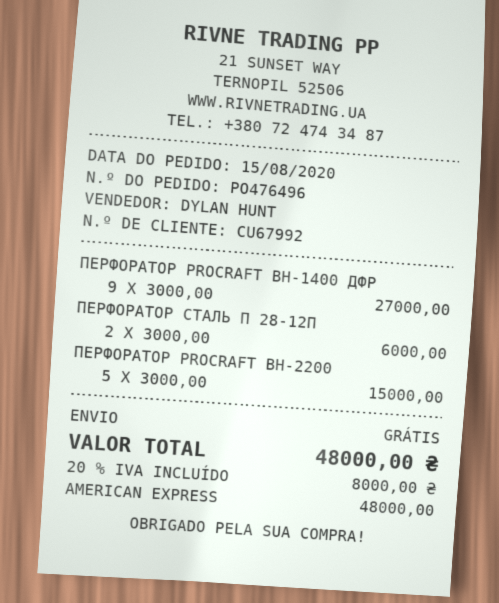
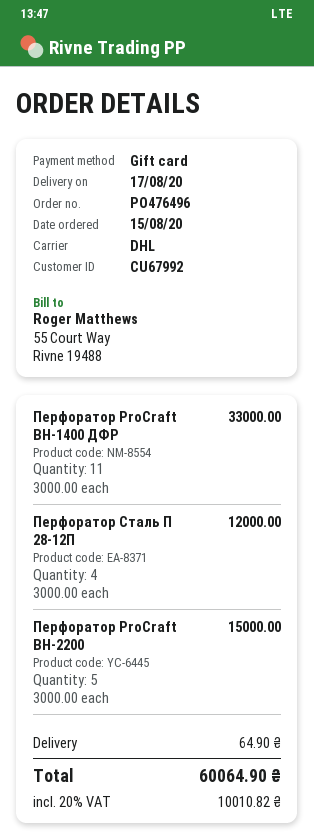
payment method: American Express -> gift card
ПЕРФОРАТОР PROCRAFT BH-1400 ДФР: 9 x 3000.00 = 27000.00 -> 11 x 3000.00 = 33000.00
ПЕРФОРАТОР СТАЛЬ П 28-12П: 2 x 3000.00 = 6000.00 -> 4 x 3000.00 = 12000.00
shipping: 0.00 -> 64.90
tax: 20% = 8000.00 -> 20% = 10010.82
total: 48000.00 -> 60064.90

